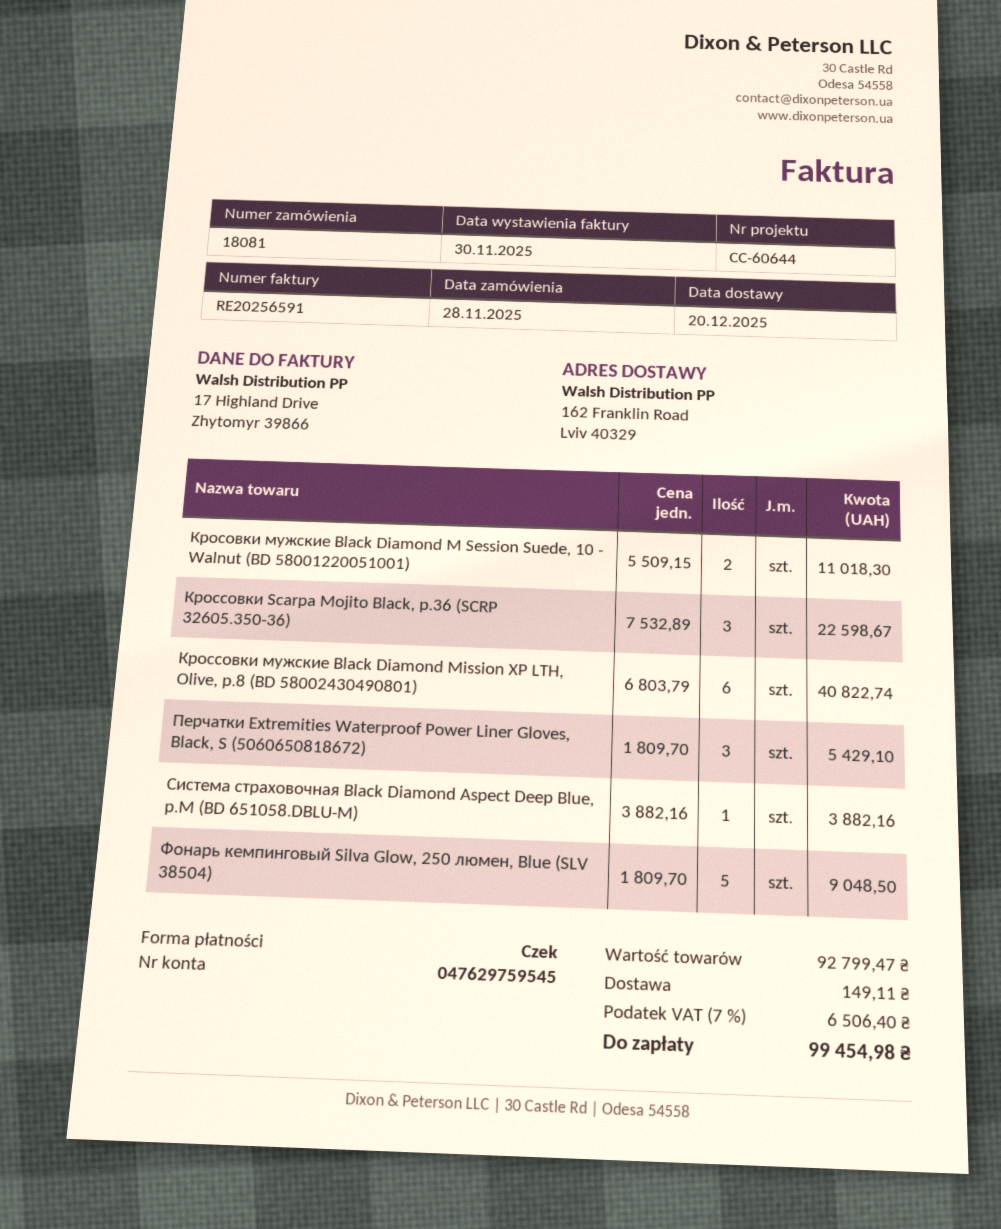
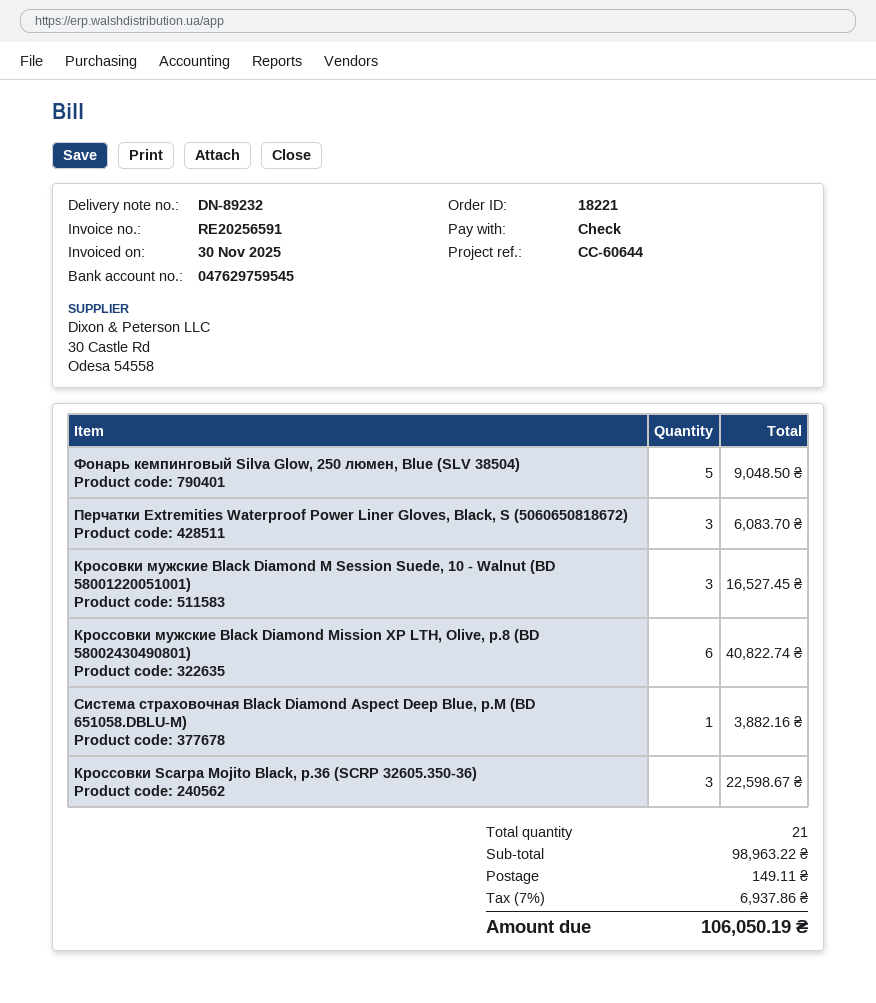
order number: 18081 -> 18221
Кросовки мужские Black Diamond M Session Suede, 10 - Walnut (BD 58001220051001): 2 for 11018.30 -> 3 for 16527.45
Перчатки Extremities Waterproof Power Liner Gloves, Black, S (5060650818672): 3 for 5429.10 -> 3 for 6083.70
subtotal: 92799.47 -> 98963.22
tax: 7% = 6506.40 -> 7% = 6937.86
total: 99454.98 -> 106050.19

